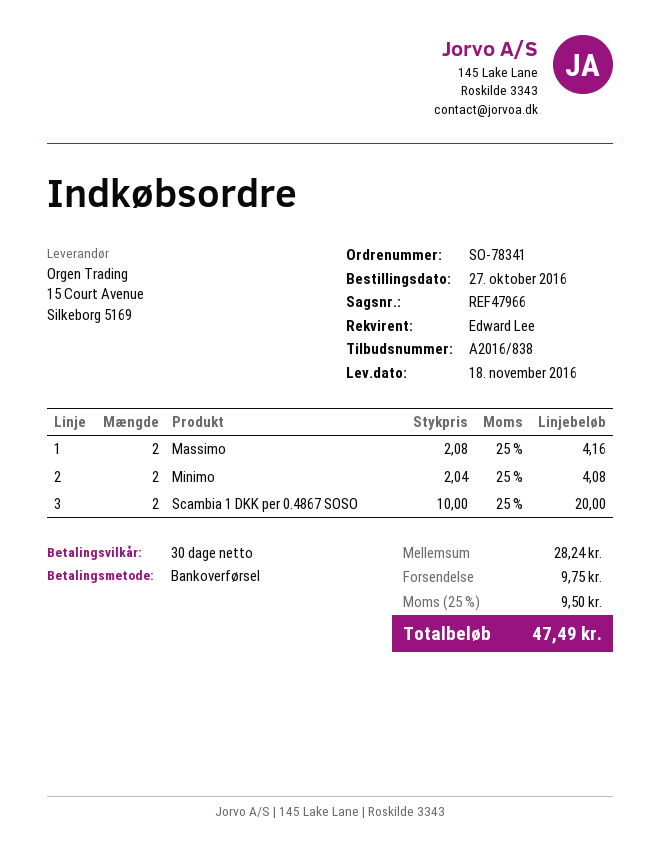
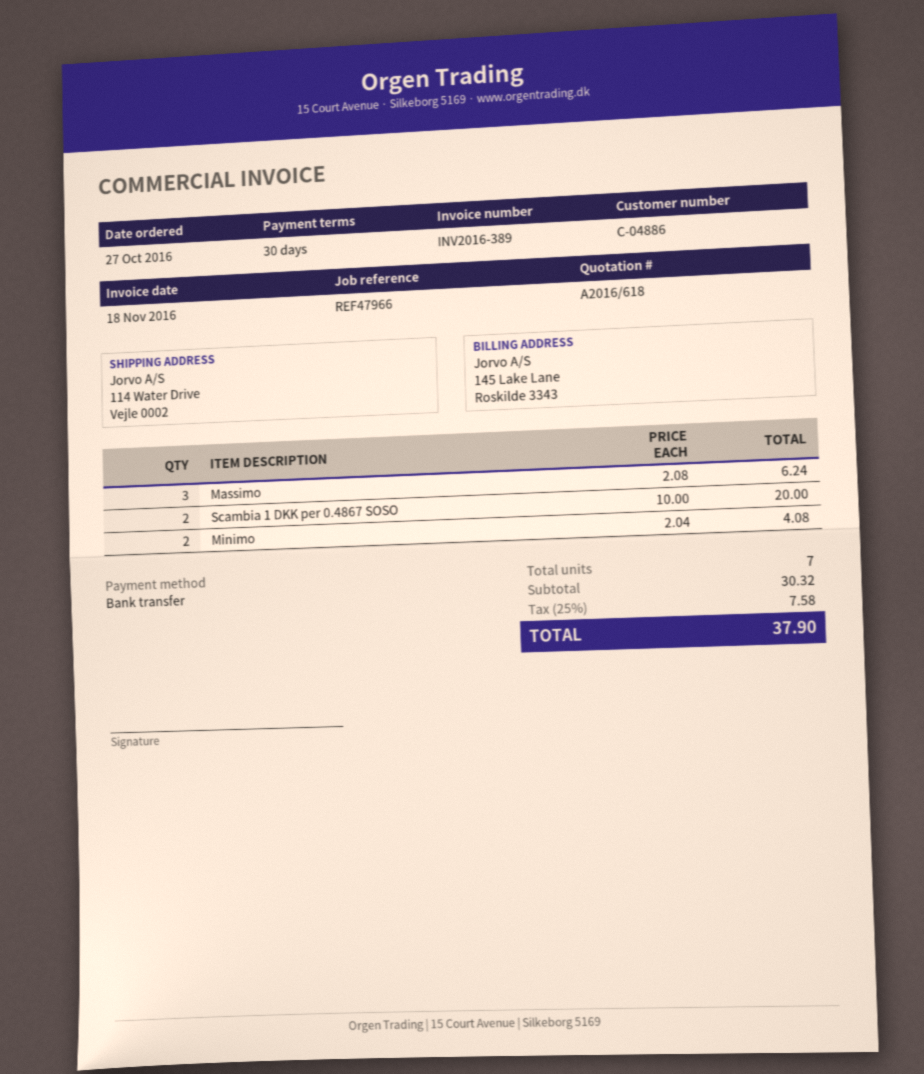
quote number: A2016/838 -> A2016/618
Massimo: 2 x 2.08 = 4.16 -> 3 x 2.08 = 6.24
subtotal: 28.24 -> 30.32
shipping: 9.75 -> none
tax: 25% = 9.50 -> 25% = 7.58
total: 47.49 -> 37.90

